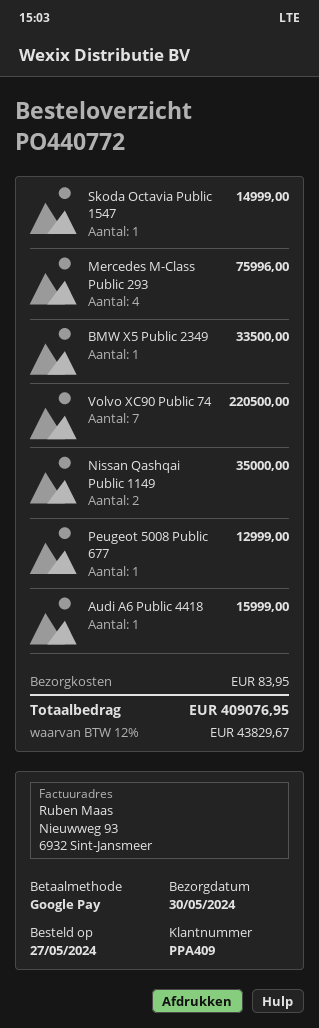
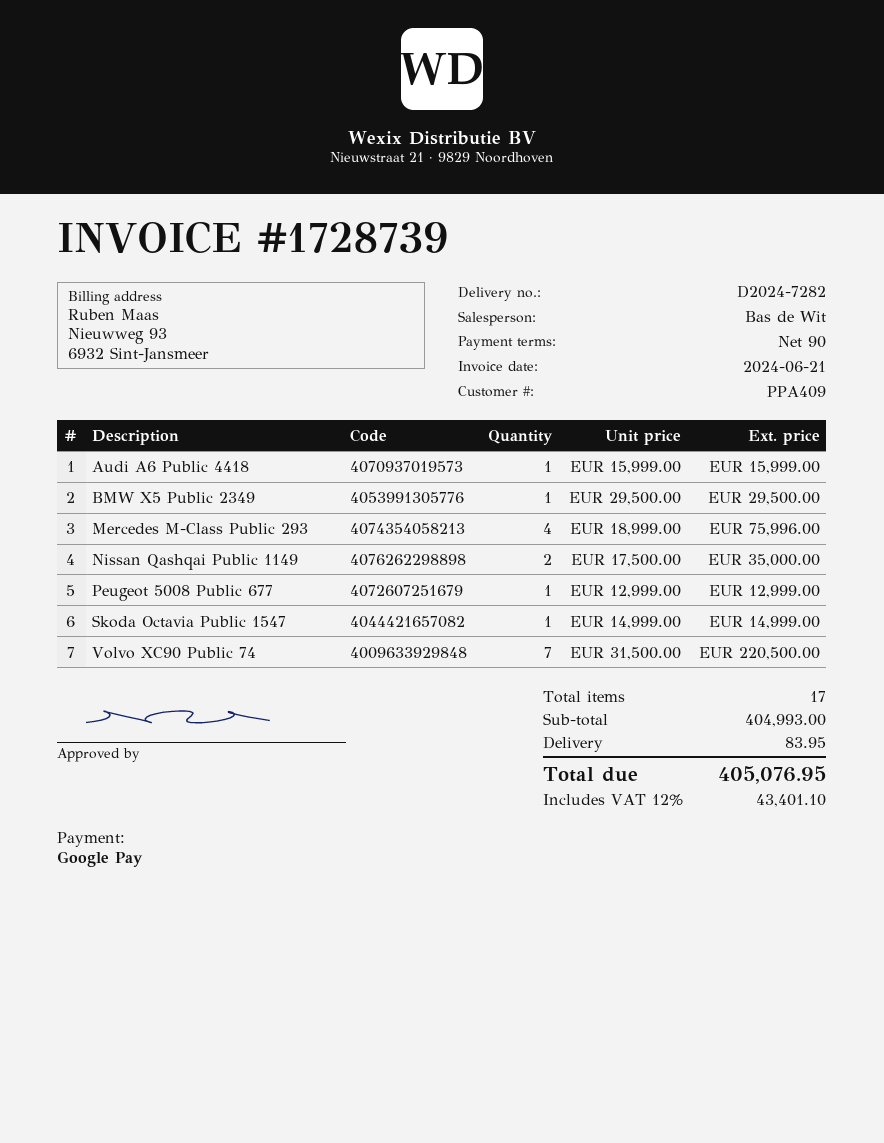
BMW X5 Public 2349: 1 for 33500.00 -> 1 for 29500.00
tax: 12% = 43829.67 -> 12% = 43401.10
total: 409076.95 -> 405076.95

